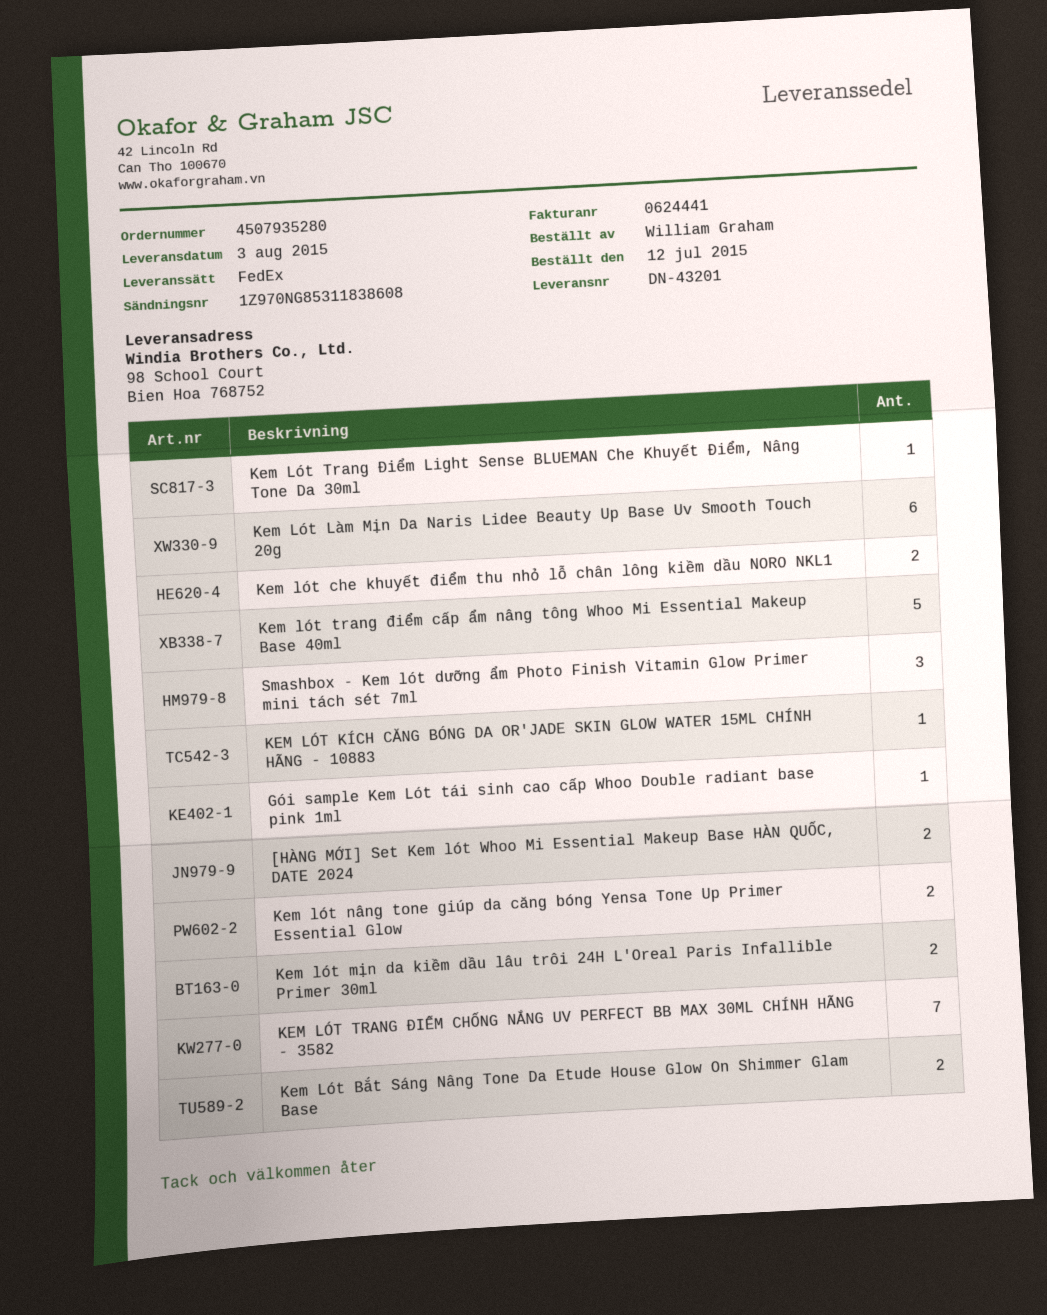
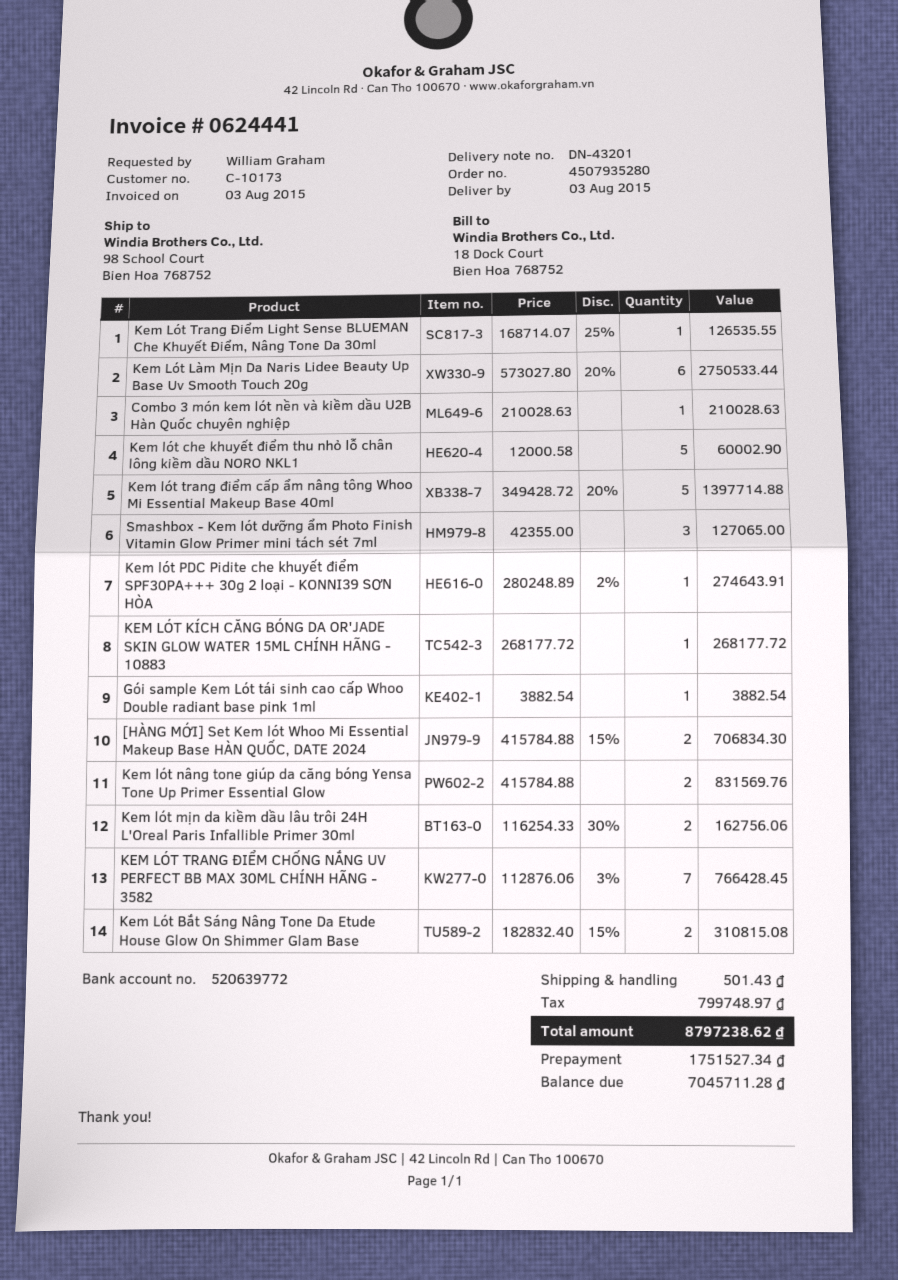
Kem lót che khuyết điểm thu nhỏ lỗ chân lông kiềm dầu NORO NKL1: 2 -> 5
Combo 3 món kem lót nền và kiềm dầu U2B Hàn Quốc chuyên nghiệp: none -> 1
Kem lót PDC Pidite che khuyết điểm SPF30PA+++ 30g 2 loại - KONNI39 SƠN HÒA: none -> 1

